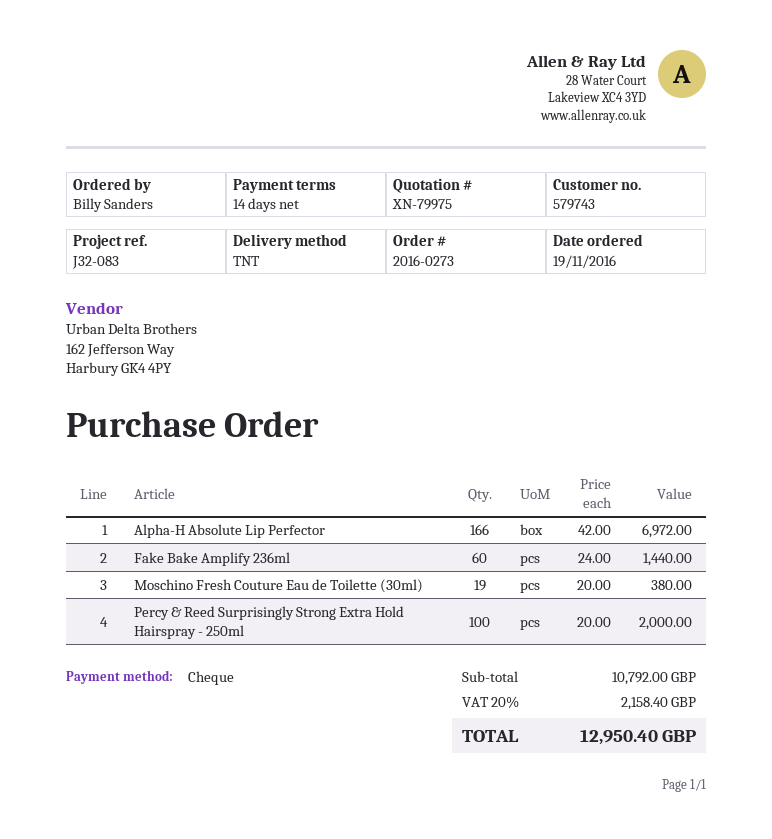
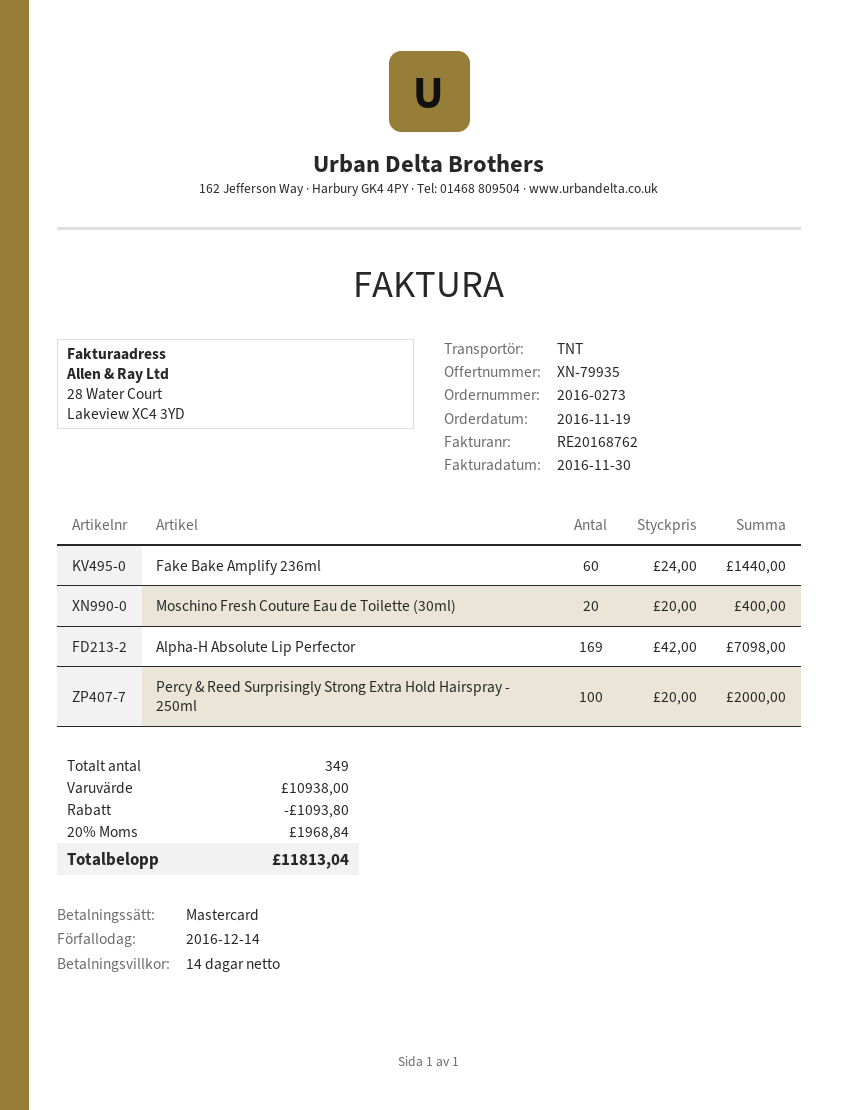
quote number: XN-79975 -> XN-79935
payment method: cheque -> Mastercard
Alpha-H Absolute Lip Perfector: 166 x 42.00 = 6972.00 -> 169 x 42.00 = 7098.00
Moschino Fresh Couture Eau de Toilette (30ml): 19 x 20.00 = 380.00 -> 20 x 20.00 = 400.00
subtotal: 10792.00 -> 10938.00
discount: none -> 1093.80
tax: 20% = 2158.40 -> 20% = 1968.84
total: 12950.40 -> 11813.04

